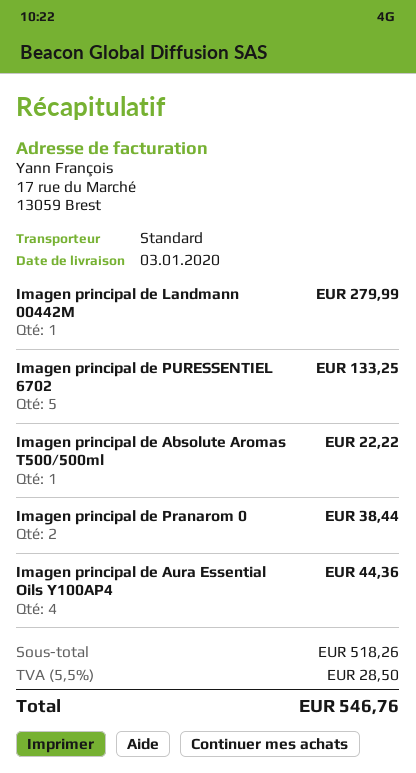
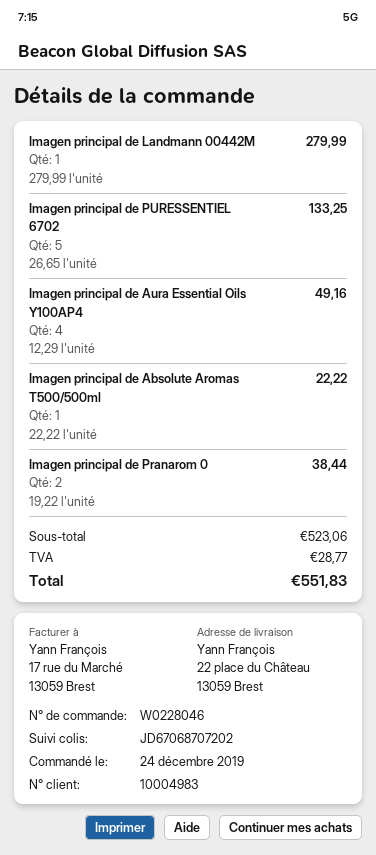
Imagen principal de Aura Essential Oils Y100AP4: 4 for 44.36 -> 4 for 49.16
subtotal: 518.26 -> 523.06
tax: 28.50 -> 28.77
total: 546.76 -> 551.83

